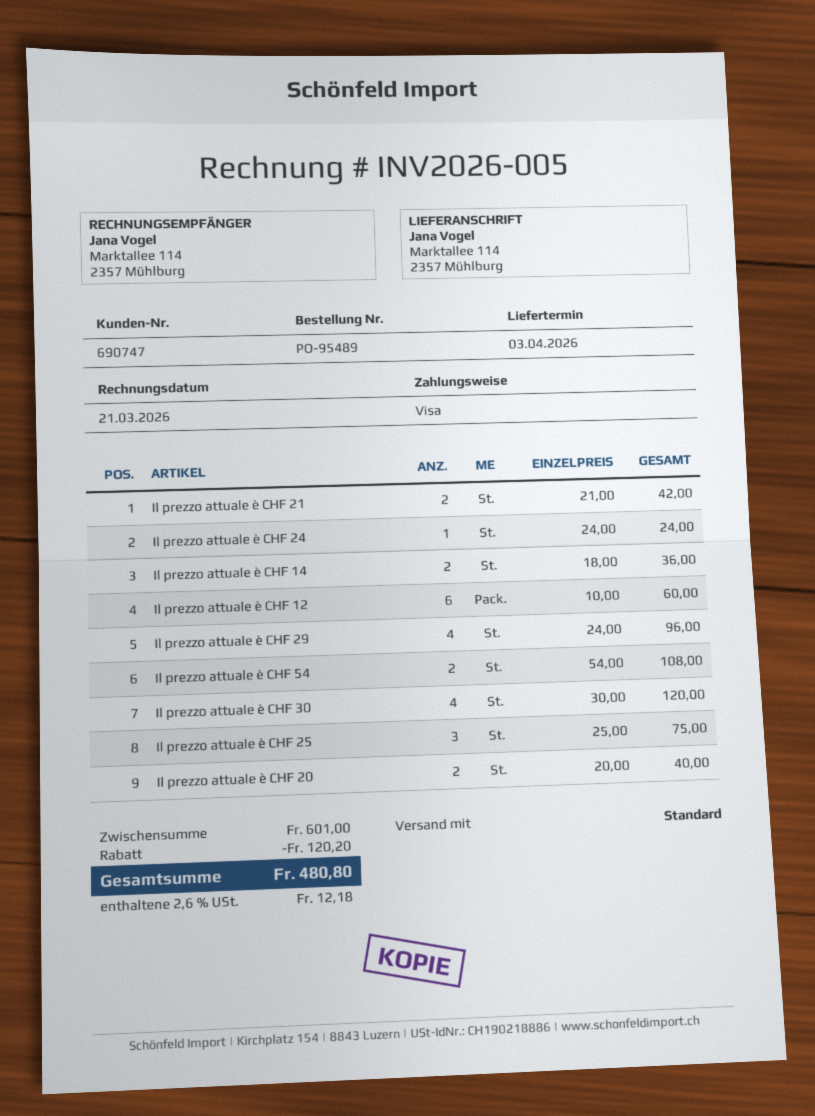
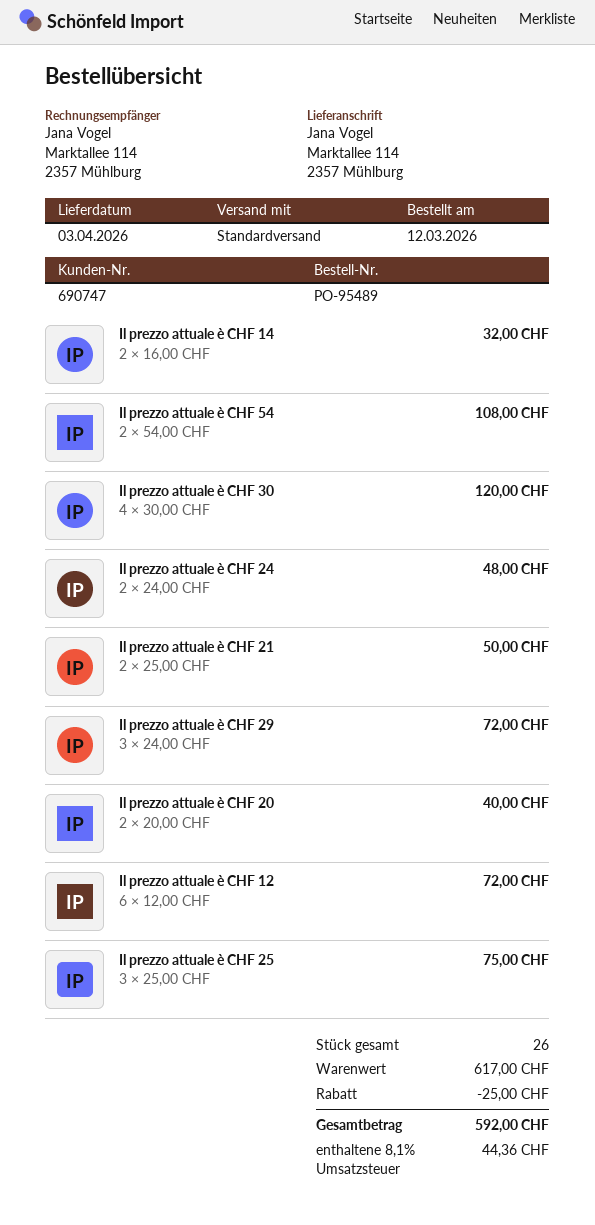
Il prezzo attuale è CHF 21: 2 x 21.00 = 42.00 -> 2 x 25.00 = 50.00
Il prezzo attuale è CHF 24: 1 x 24.00 = 24.00 -> 2 x 24.00 = 48.00
Il prezzo attuale è CHF 14: 2 x 18.00 = 36.00 -> 2 x 16.00 = 32.00
Il prezzo attuale è CHF 12: 6 x 10.00 = 60.00 -> 6 x 12.00 = 72.00
Il prezzo attuale è CHF 29: 4 x 24.00 = 96.00 -> 3 x 24.00 = 72.00
subtotal: 601.00 -> 617.00
discount: 120.20 -> 25.00
tax: 2.6% = 12.18 -> 8.1% = 44.36
total: 480.80 -> 592.00

